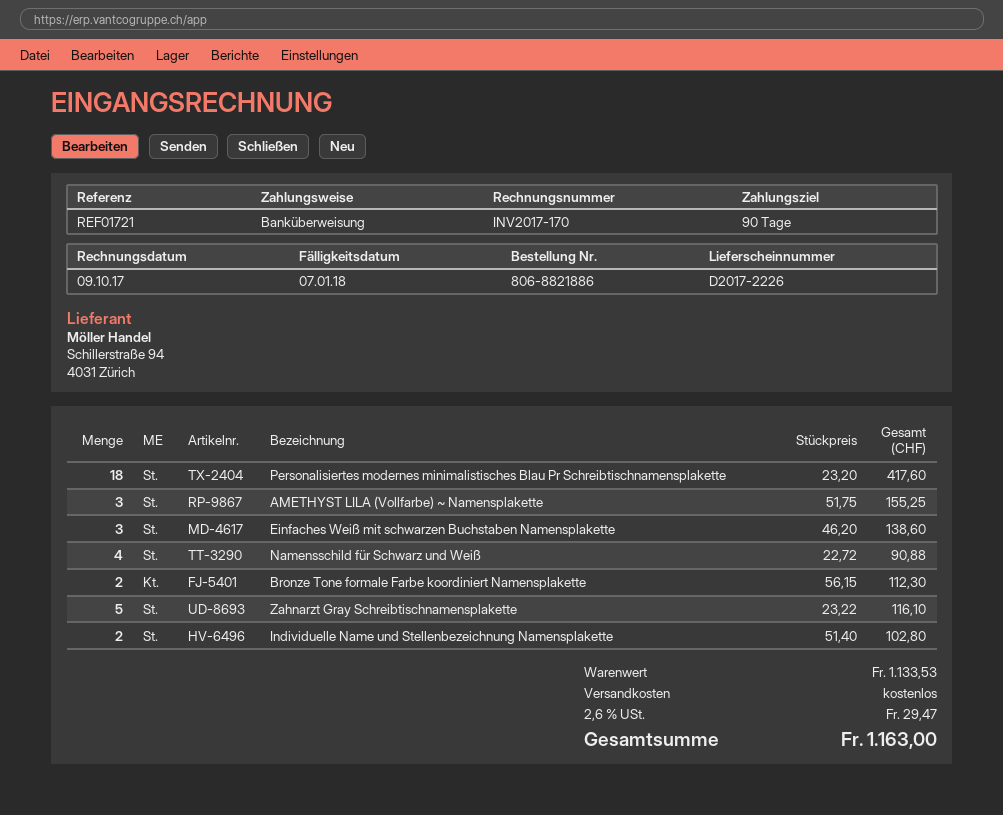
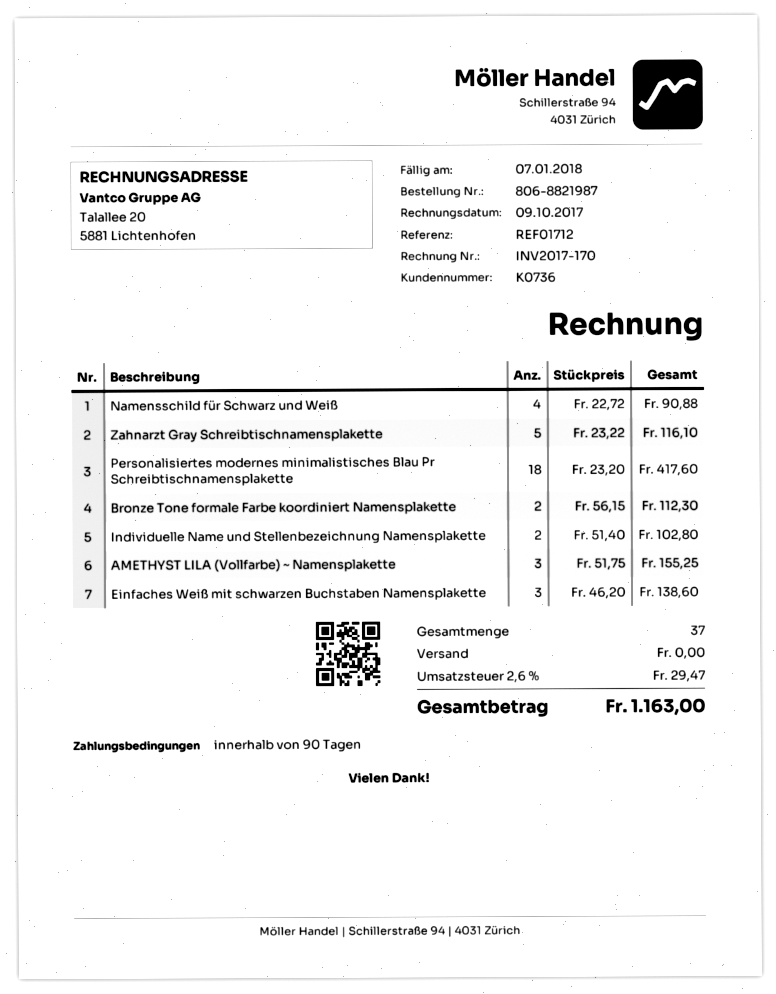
order number: 806-8821886 -> 806-8821987
reference: REF01721 -> REF01712

